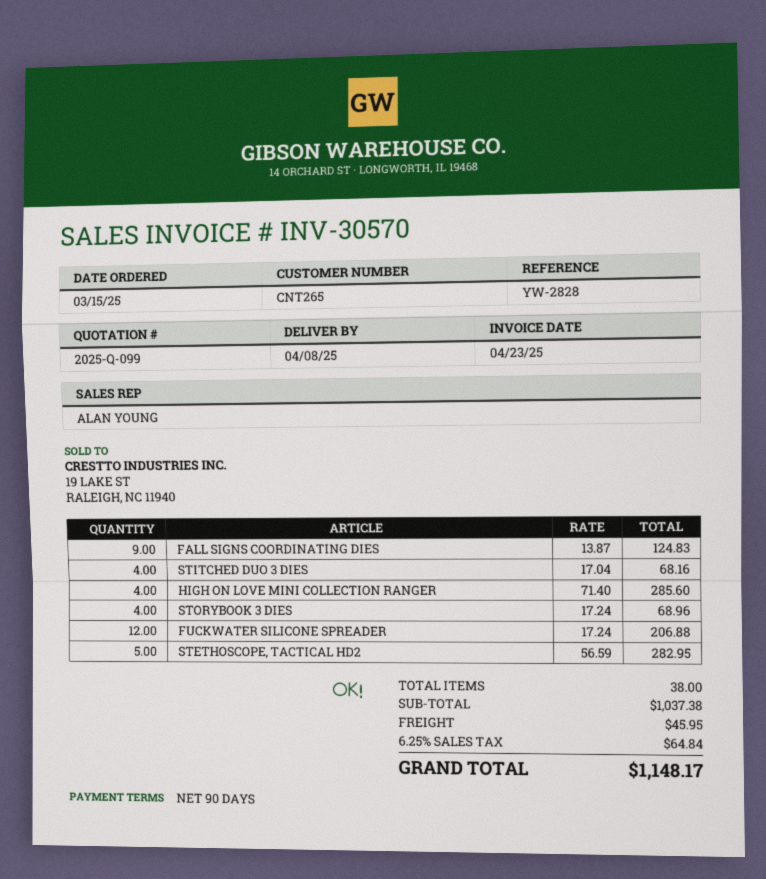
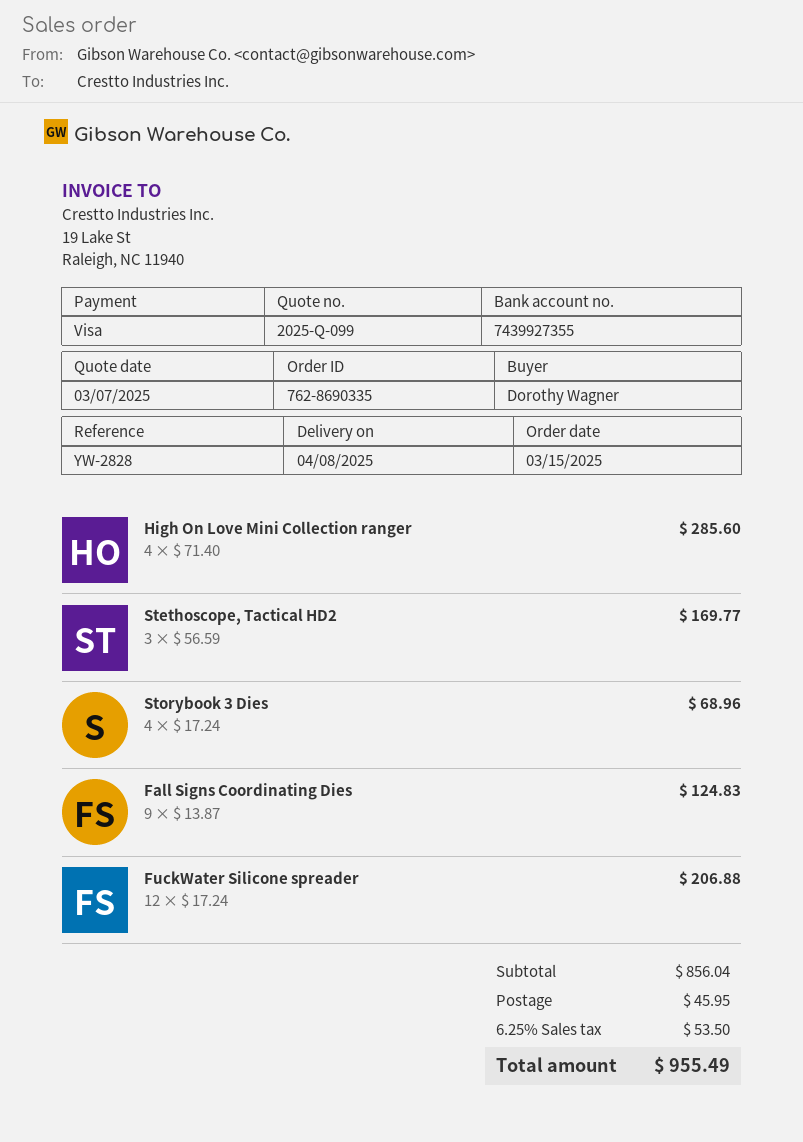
STITCHED DUO 3 DIES: 4 x 17.04 = 68.16 -> none
STETHOSCOPE, TACTICAL HD2: 5 x 56.59 = 282.95 -> 3 x 56.59 = 169.77
subtotal: 1037.38 -> 856.04
tax: 6.25% = 64.84 -> 6.25% = 53.50
total: 1148.17 -> 955.49

